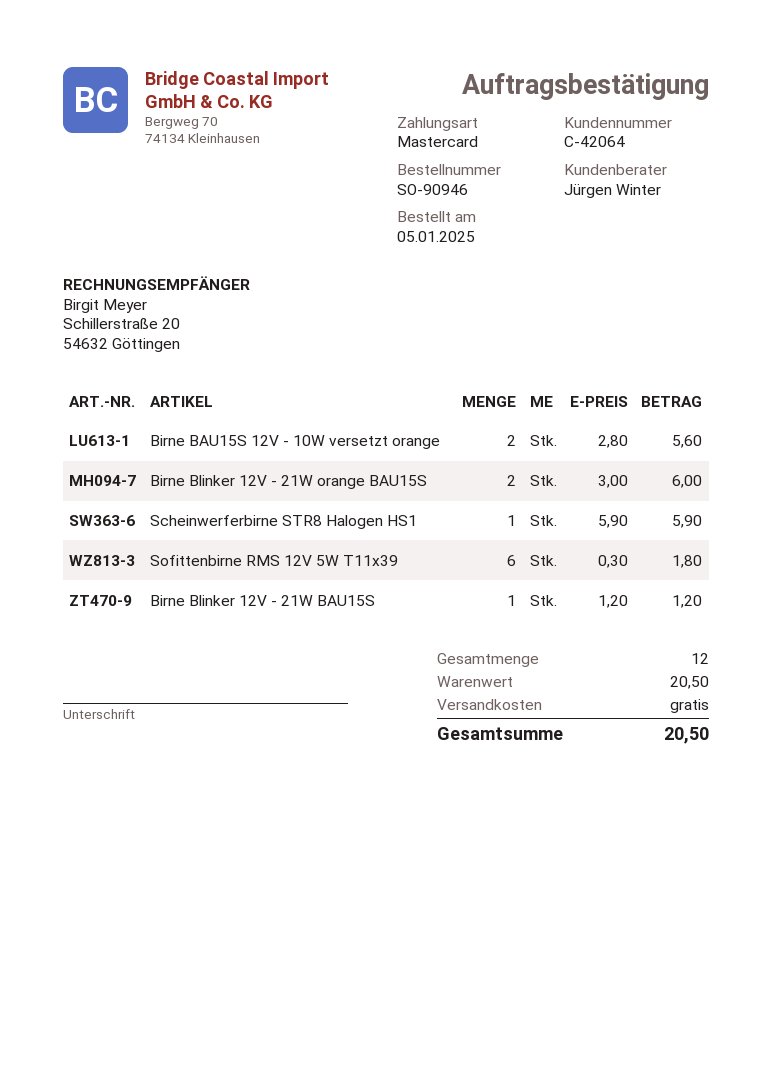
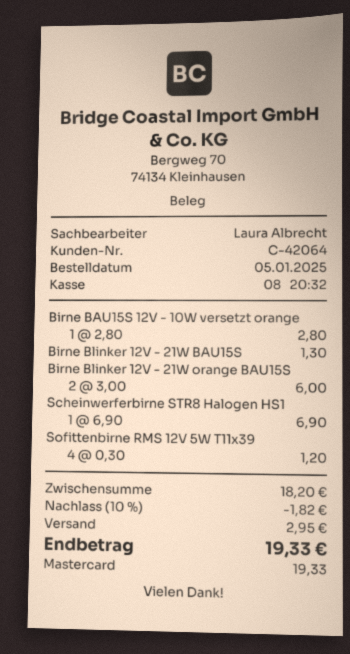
sales rep: Jürgen Winter -> Laura Albrecht
Birne BAU15S 12V - 10W versetzt orange: 2 x 2.80 = 5.60 -> 1 x 2.80 = 2.80
Scheinwerferbirne STR8 Halogen HS1: 1 x 5.90 = 5.90 -> 1 x 6.90 = 6.90
Sofittenbirne RMS 12V 5W T11x39: 6 x 0.30 = 1.80 -> 4 x 0.30 = 1.20
Birne Blinker 12V - 21W BAU15S: 1 x 1.20 = 1.20 -> 1 x 1.30 = 1.30
subtotal: 20.50 -> 18.20
discount: none -> 10% = 1.82
shipping: 0.00 -> 2.95
total: 20.50 -> 19.33

